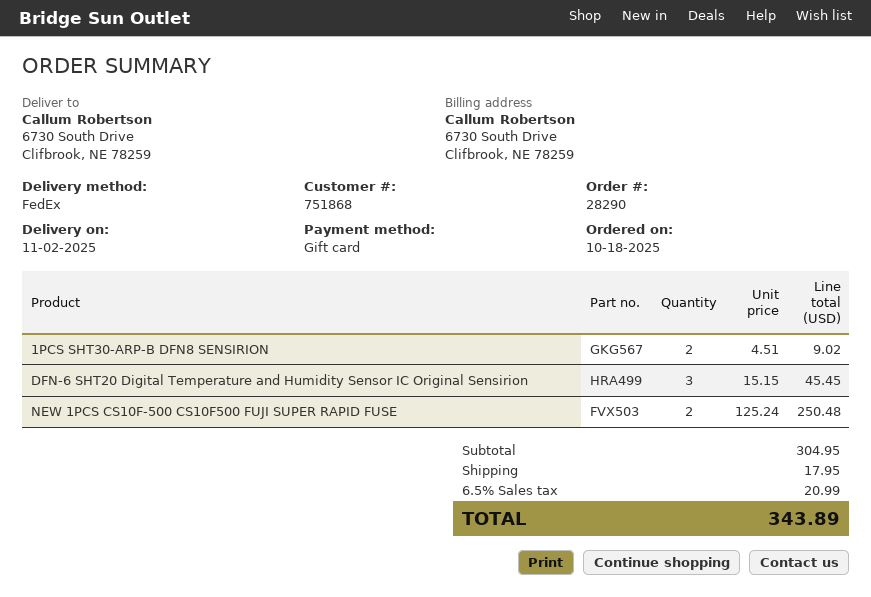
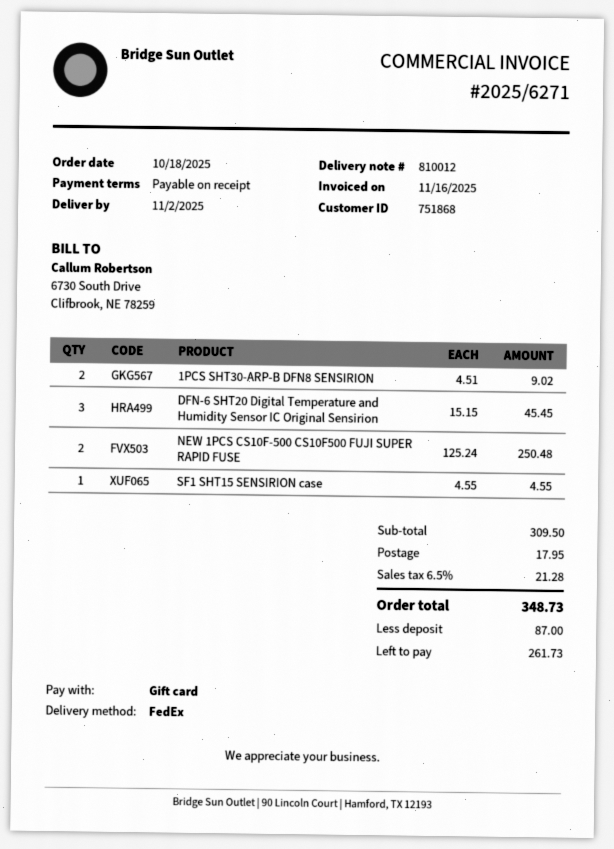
SF1 SHT15 SENSIRION case: none -> 1 x 4.55 = 4.55
subtotal: 304.95 -> 309.50
tax: 6.5% = 20.99 -> 6.5% = 21.28
total: 343.89 -> 348.73

